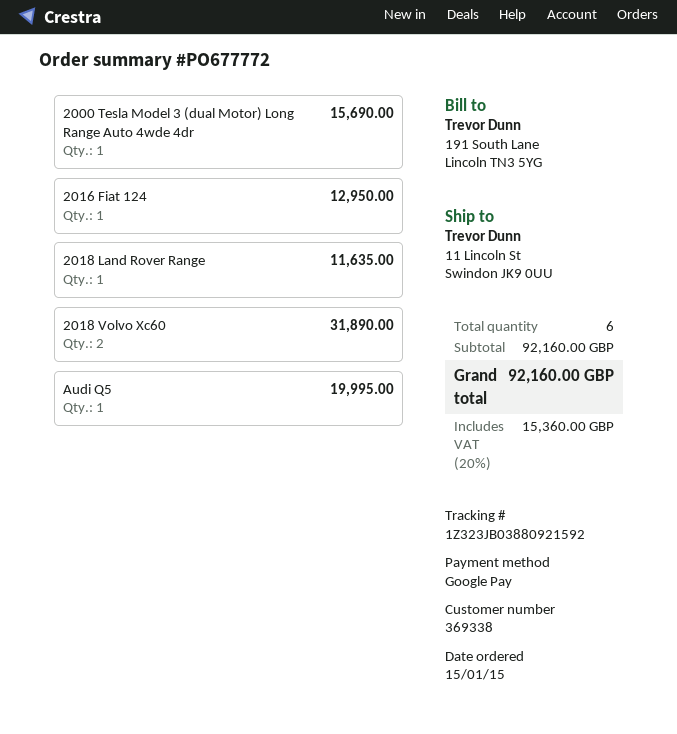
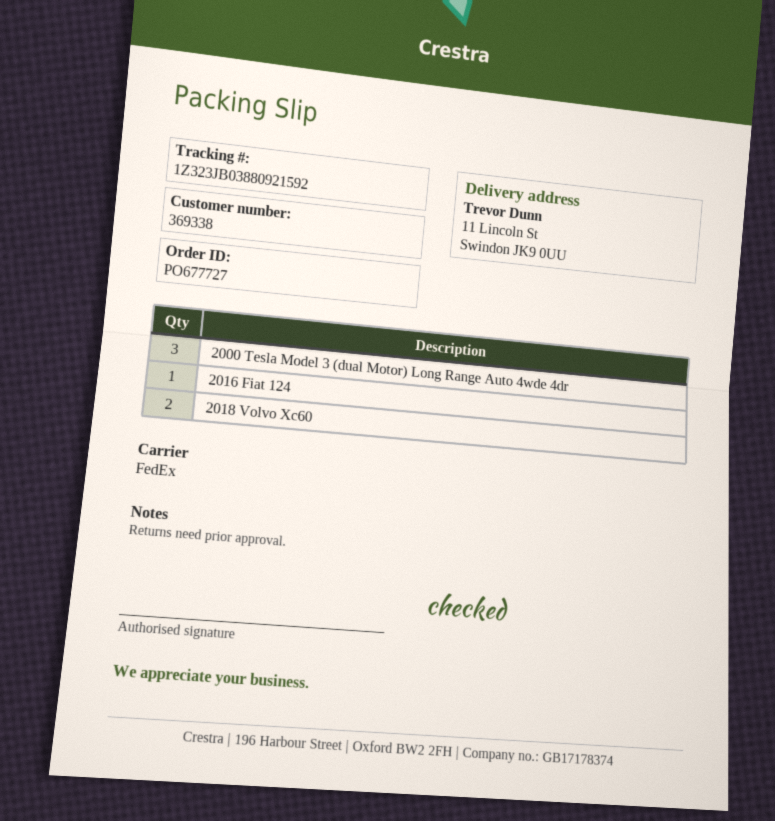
order number: PO677772 -> PO677727
2000 Tesla Model 3 (dual Motor) Long Range Auto 4wde 4dr: 1 -> 3
2018 Land Rover Range: 1 -> none
Audi Q5: 1 -> none

